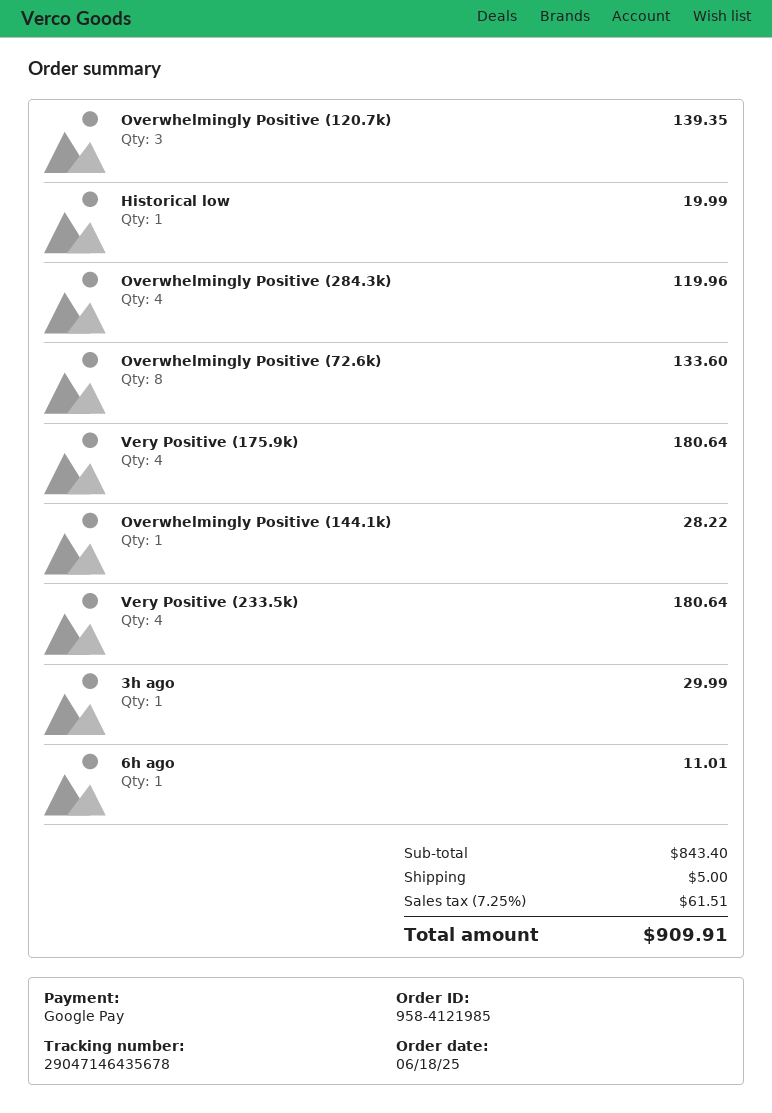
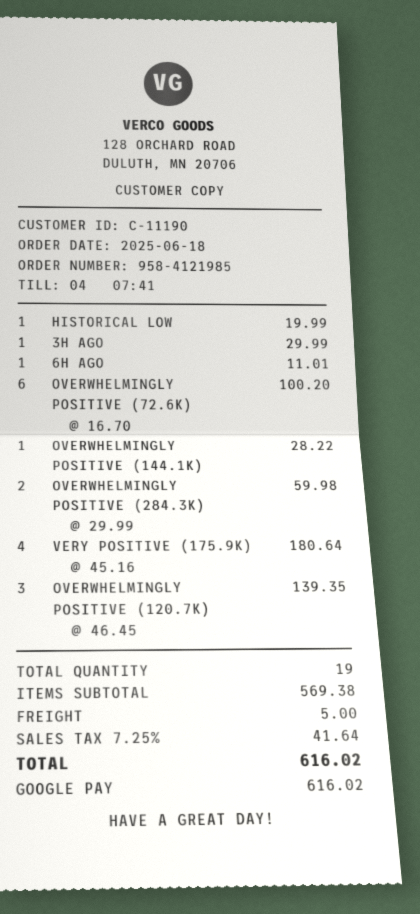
Overwhelmingly Positive (284.3k): 4 for 119.96 -> 2 for 59.98
Overwhelmingly Positive (72.6k): 8 for 133.60 -> 6 for 100.20
Very Positive (233.5k): 4 for 180.64 -> none
subtotal: 843.40 -> 569.38
tax: 7.25% = 61.51 -> 7.25% = 41.64
total: 909.91 -> 616.02

